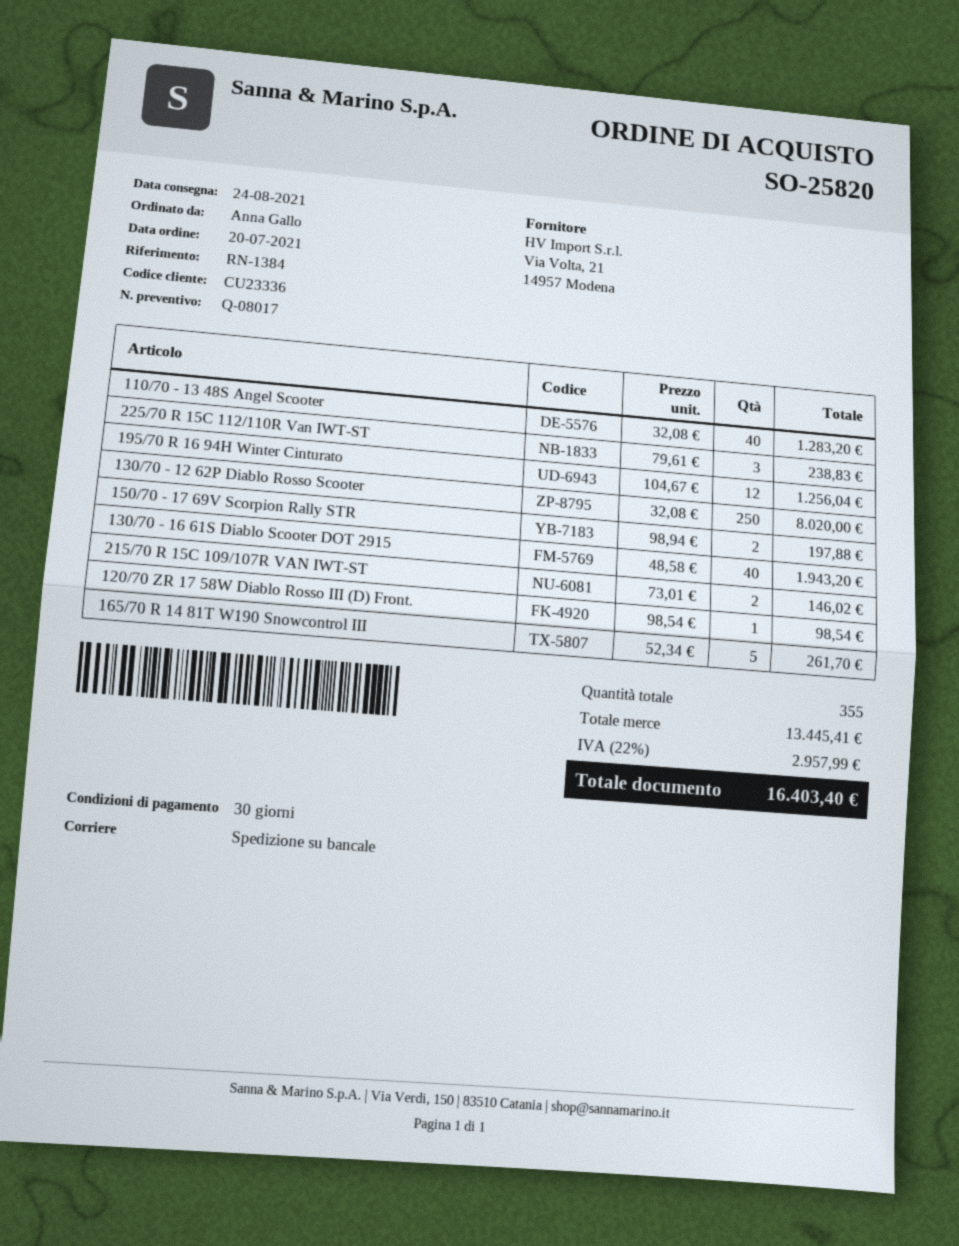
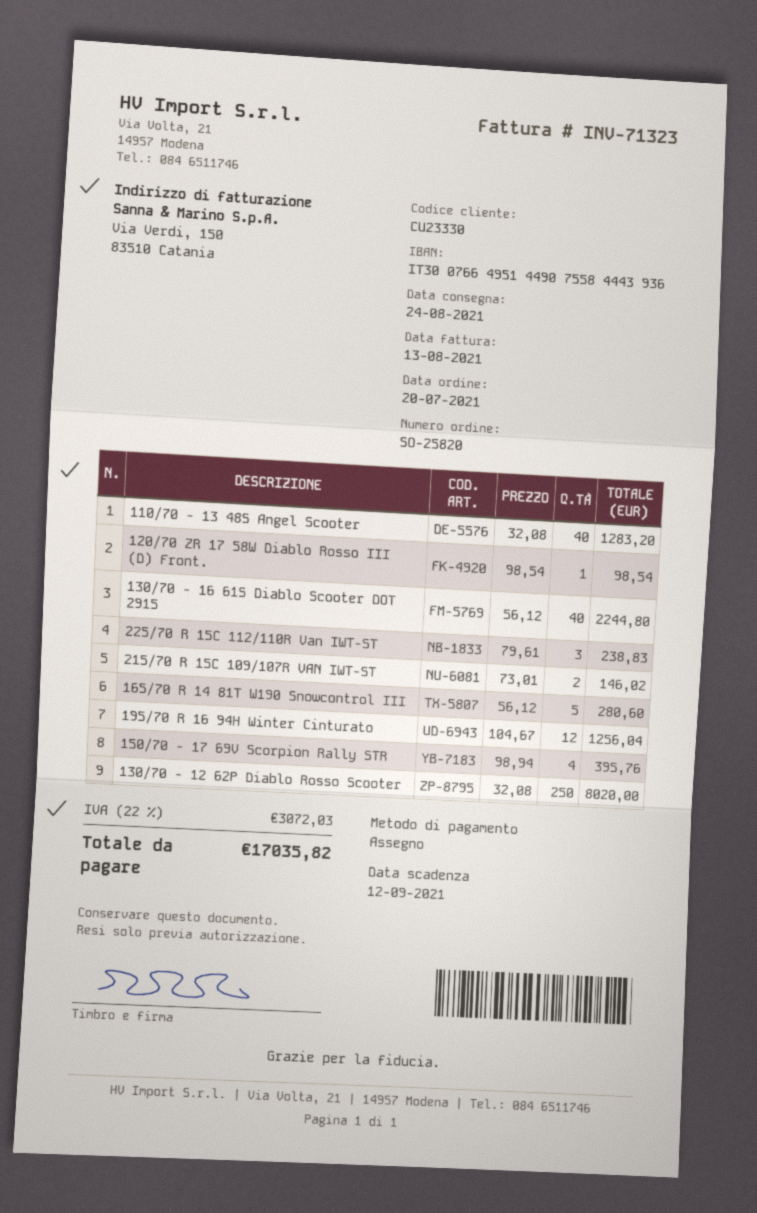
customer number: CU23336 -> CU23330
150/70 - 17 69V Scorpion Rally STR: 2 x 98.94 = 197.88 -> 4 x 98.94 = 395.76
130/70 - 16 61S Diablo Scooter DOT 2915: 40 x 48.58 = 1943.20 -> 40 x 56.12 = 2244.80
165/70 R 14 81T W190 Snowcontrol III: 5 x 52.34 = 261.70 -> 5 x 56.12 = 280.60
tax: 22% = 2957.99 -> 22% = 3072.03
total: 16403.40 -> 17035.82

